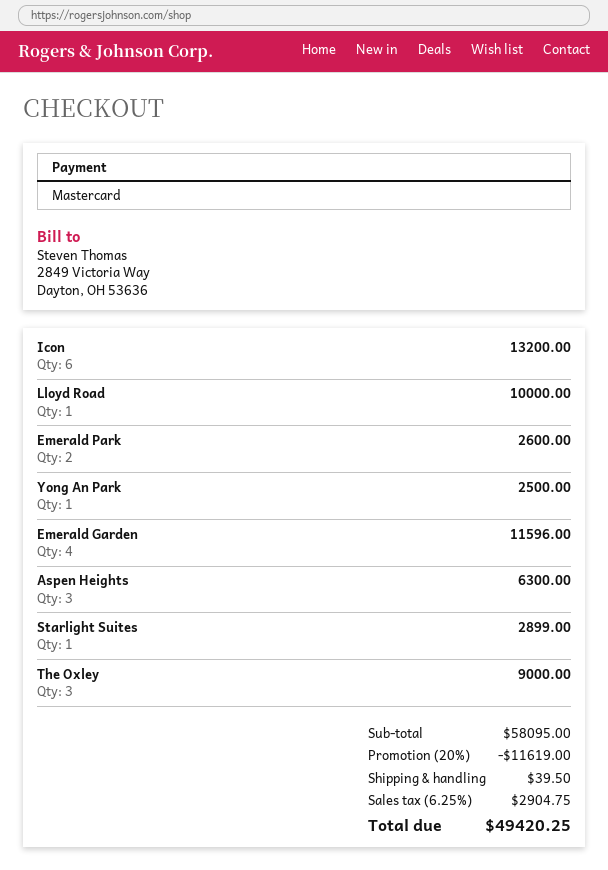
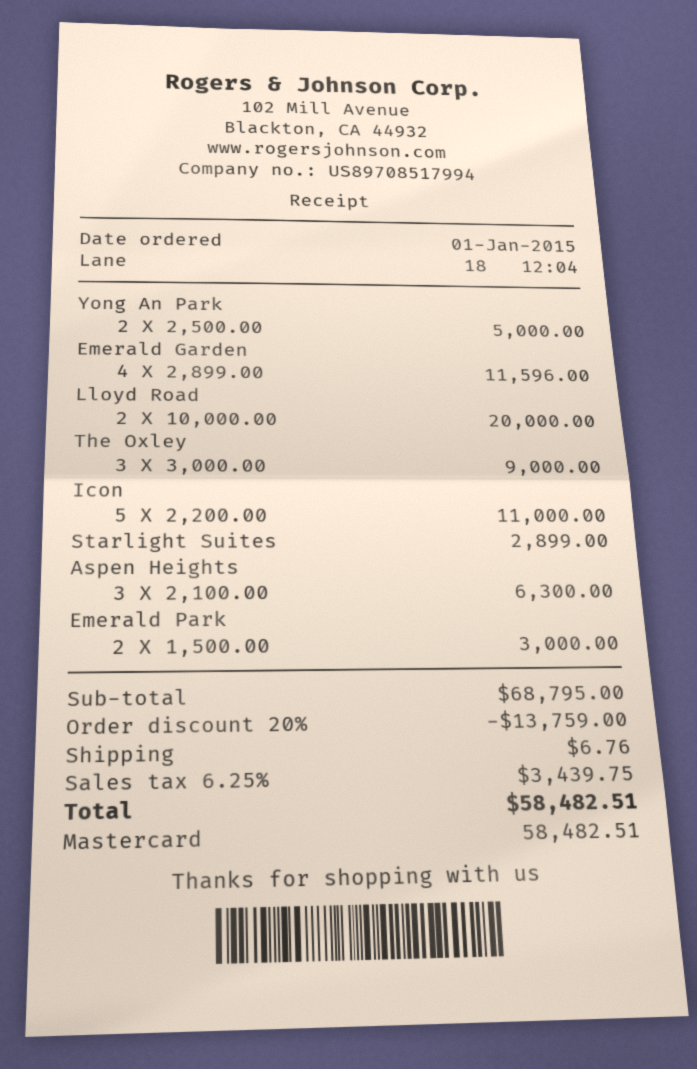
Icon: 6 for 13200.00 -> 5 for 11000.00
Lloyd Road: 1 for 10000.00 -> 2 for 20000.00
Emerald Park: 2 for 2600.00 -> 2 for 3000.00
Yong An Park: 1 for 2500.00 -> 2 for 5000.00
subtotal: 58095.00 -> 68795.00
discount: 20% = 11619.00 -> 20% = 13759.00
shipping: 39.50 -> 6.76
tax: 6.25% = 2904.75 -> 6.25% = 3439.75
total: 49420.25 -> 58482.51

